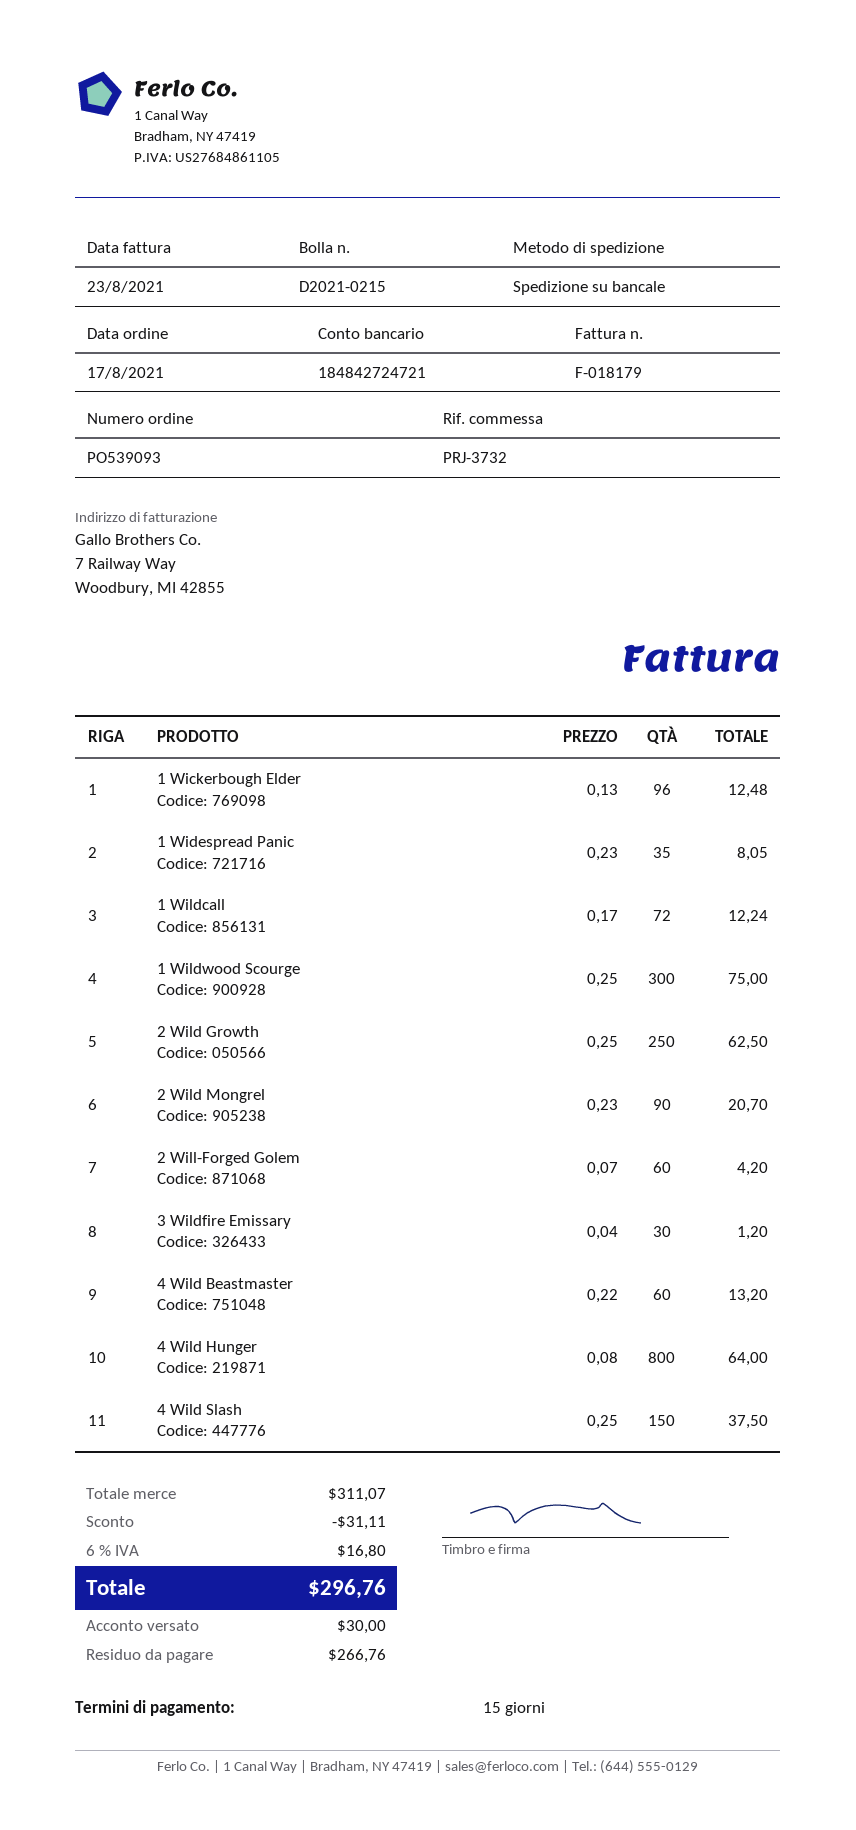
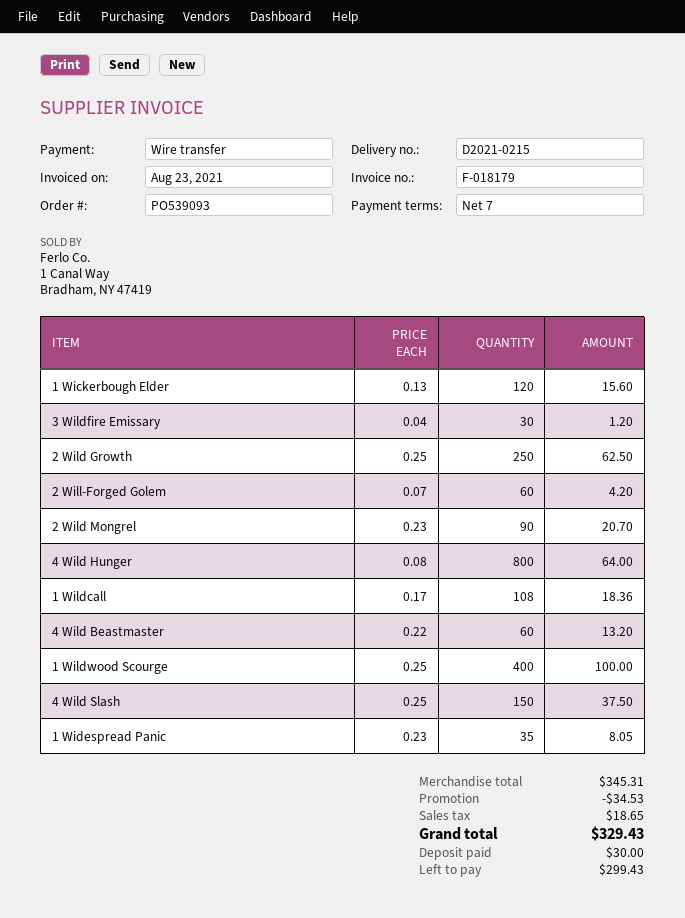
payment terms: 15 days -> 7 days
1 Wickerbough Elder: 96 x 0.13 = 12.48 -> 120 x 0.13 = 15.60
1 Wildcall: 72 x 0.17 = 12.24 -> 108 x 0.17 = 18.36
1 Wildwood Scourge: 300 x 0.25 = 75.00 -> 400 x 0.25 = 100.00
subtotal: 311.07 -> 345.31
discount: 31.11 -> 34.53
tax: 16.80 -> 18.65
total: 296.76 -> 329.43
balance: 266.76 -> 299.43

